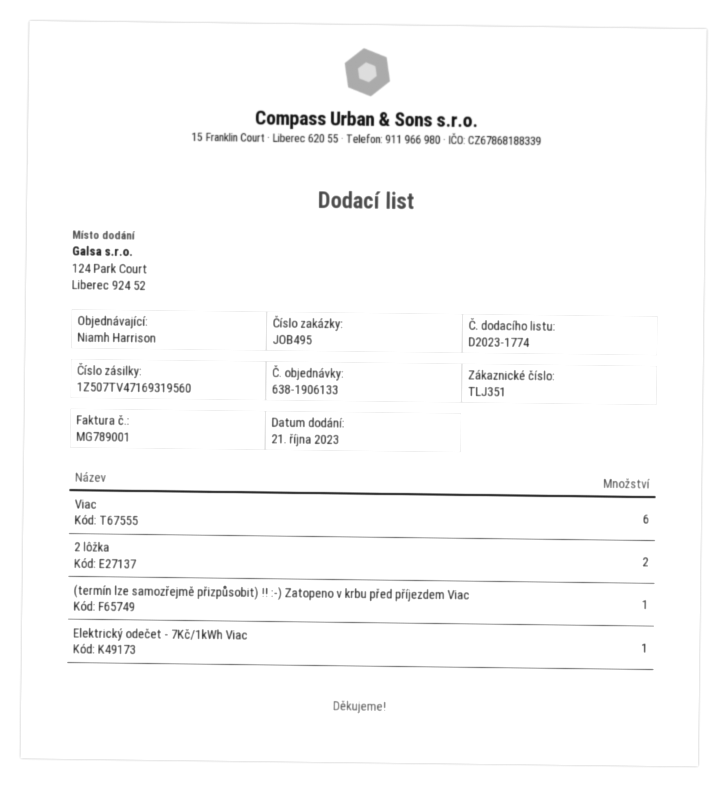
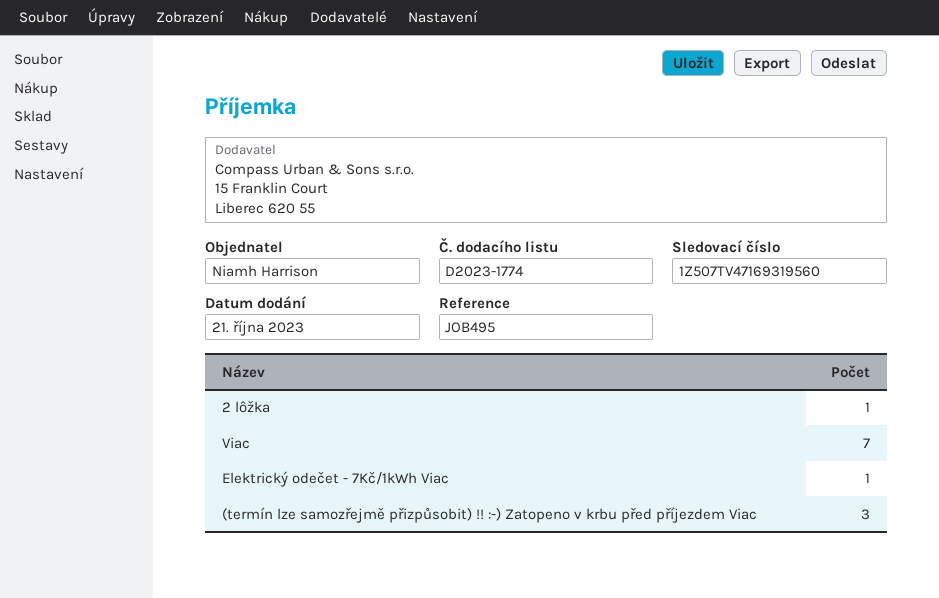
Viac: 6 -> 7
2 lôžka: 2 -> 1
(termín lze samozřejmě přizpůsobit) !! :-) Zatopeno v krbu před příjezdem Viac: 1 -> 3

